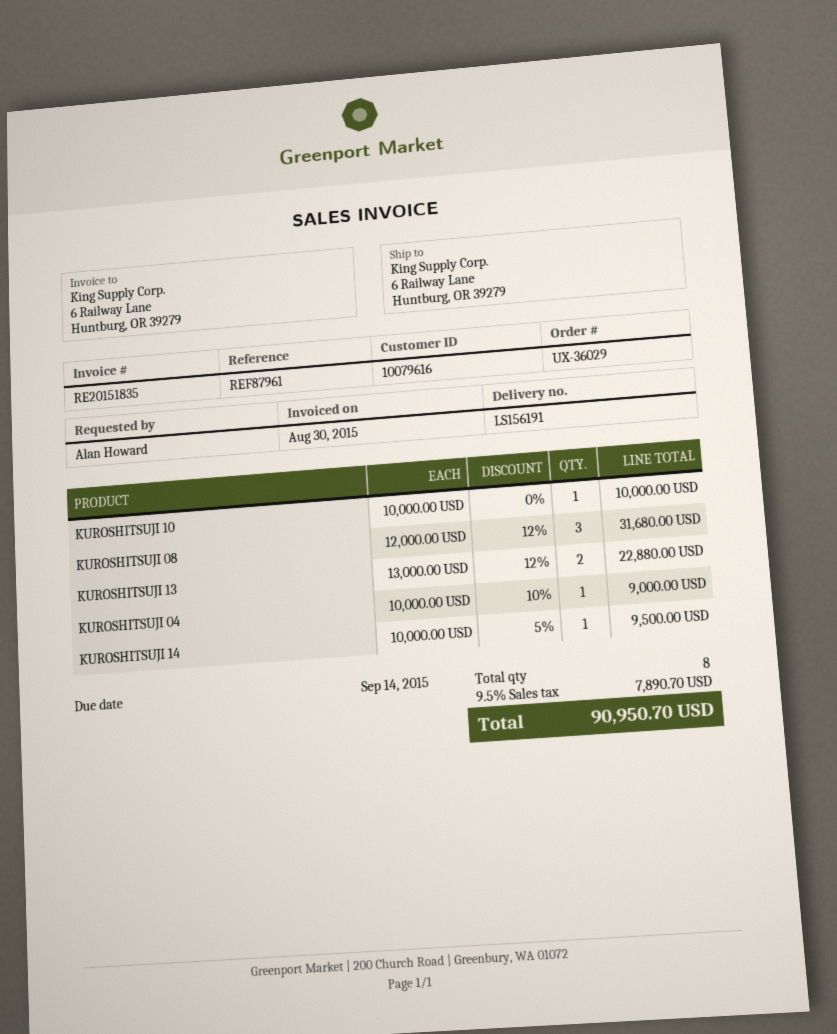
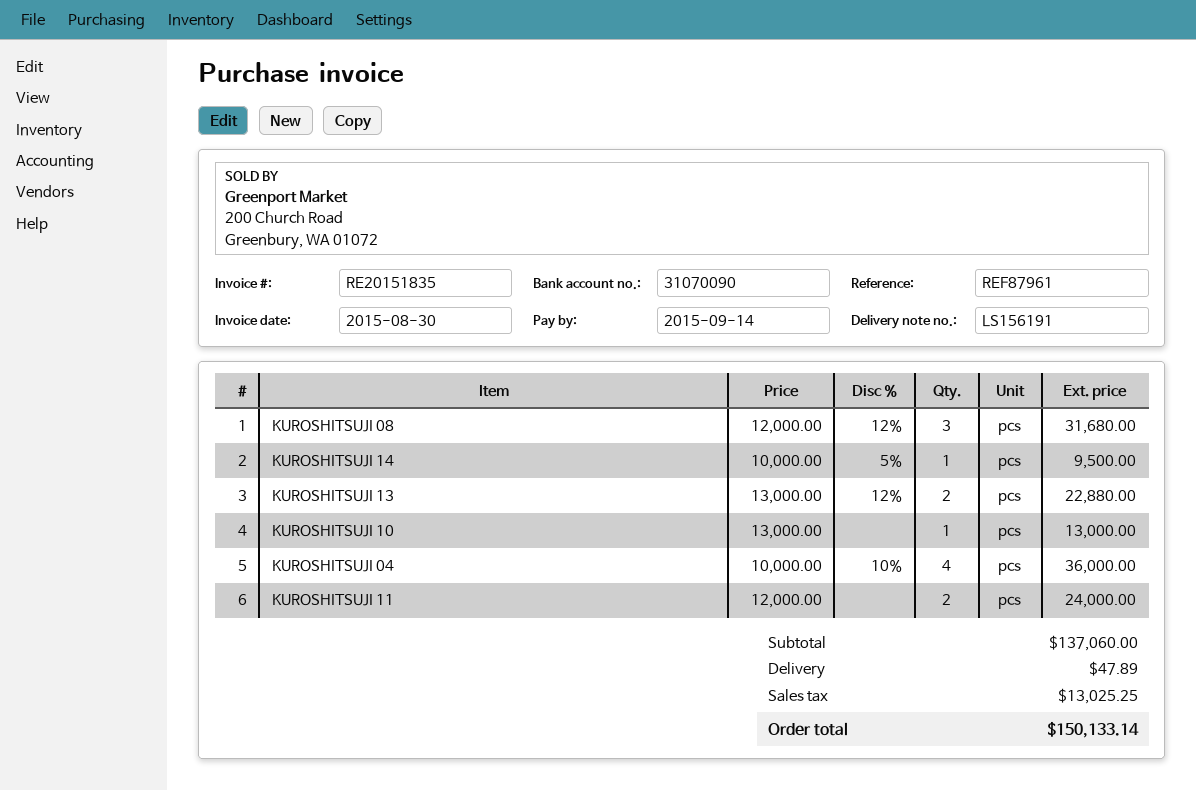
KUROSHITSUJI 10: 1 x 10000.00 = 10000.00 -> 1 x 13000.00 = 13000.00
KUROSHITSUJI 04: 1 x 10000.00 - 10% = 9000.00 -> 4 x 10000.00 - 10% = 36000.00
KUROSHITSUJI 11: none -> 2 x 12000.00 = 24000.00
shipping: none -> 47.89
tax: 7890.70 -> 13025.25
total: 90950.70 -> 150133.14

